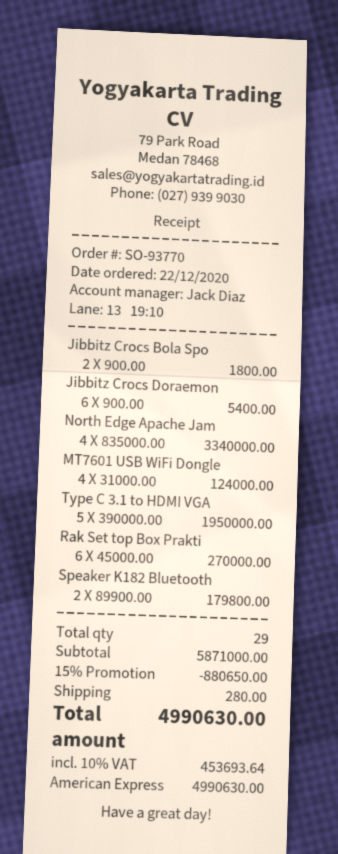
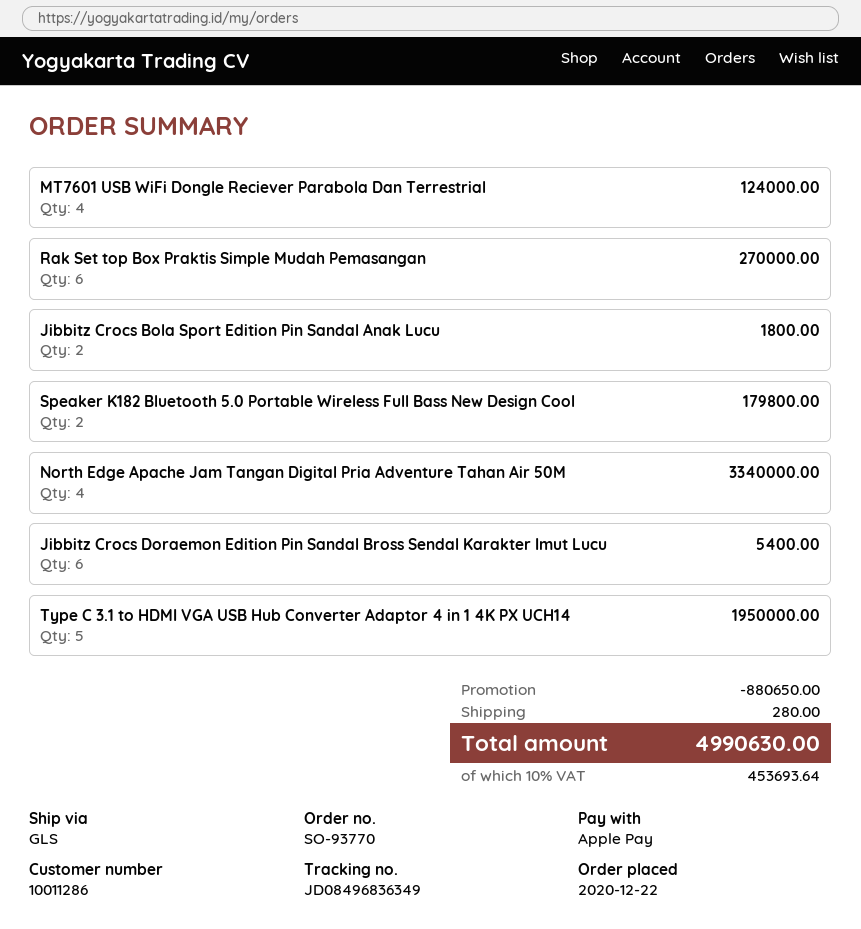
payment method: American Express -> Apple Pay

